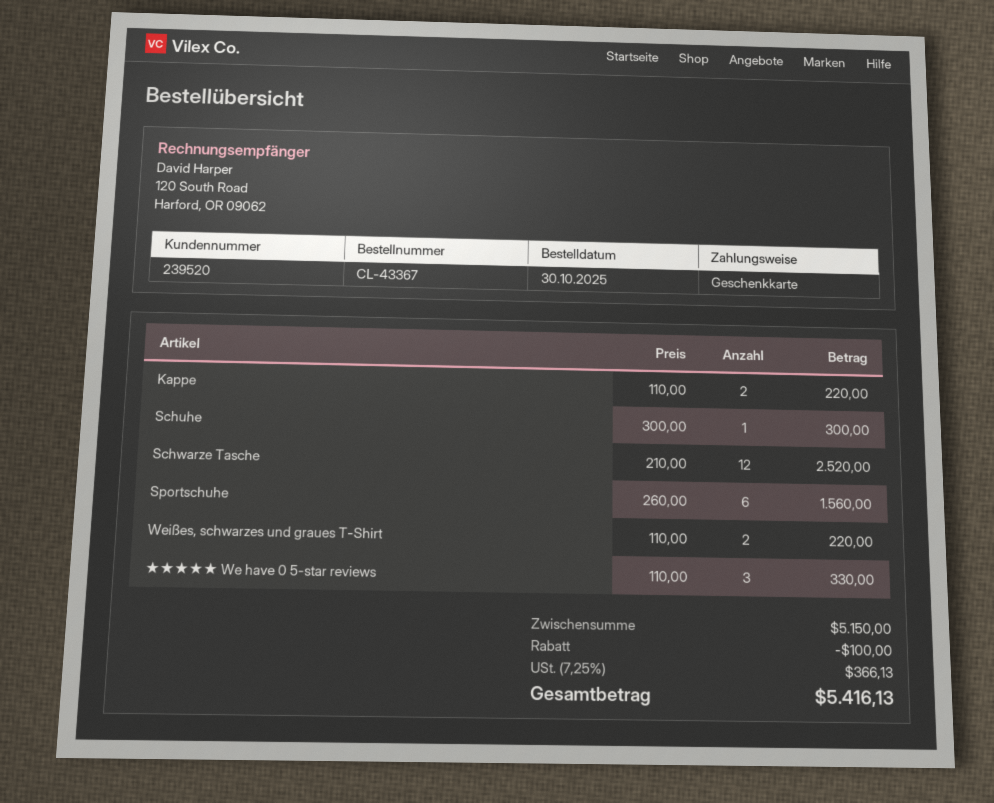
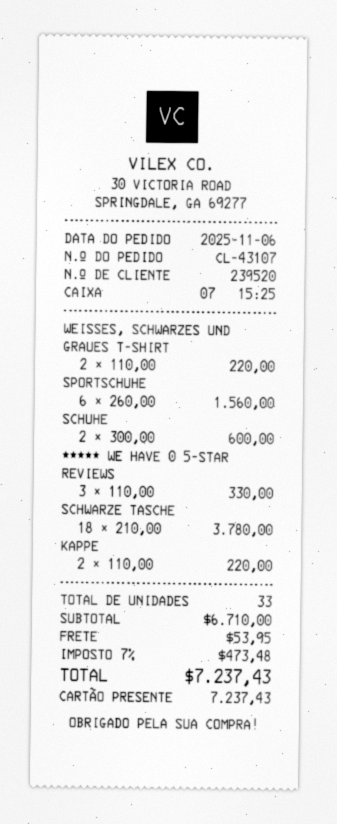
order number: CL-43367 -> CL-43107
order date: 2025-10-30 -> 2025-11-06
Schuhe: 1 x 300.00 = 300.00 -> 2 x 300.00 = 600.00
Schwarze Tasche: 12 x 210.00 = 2520.00 -> 18 x 210.00 = 3780.00
subtotal: 5150.00 -> 6710.00
discount: 100.00 -> none
shipping: none -> 53.95
tax: 7.25% = 366.13 -> 7% = 473.48
total: 5416.13 -> 7237.43

